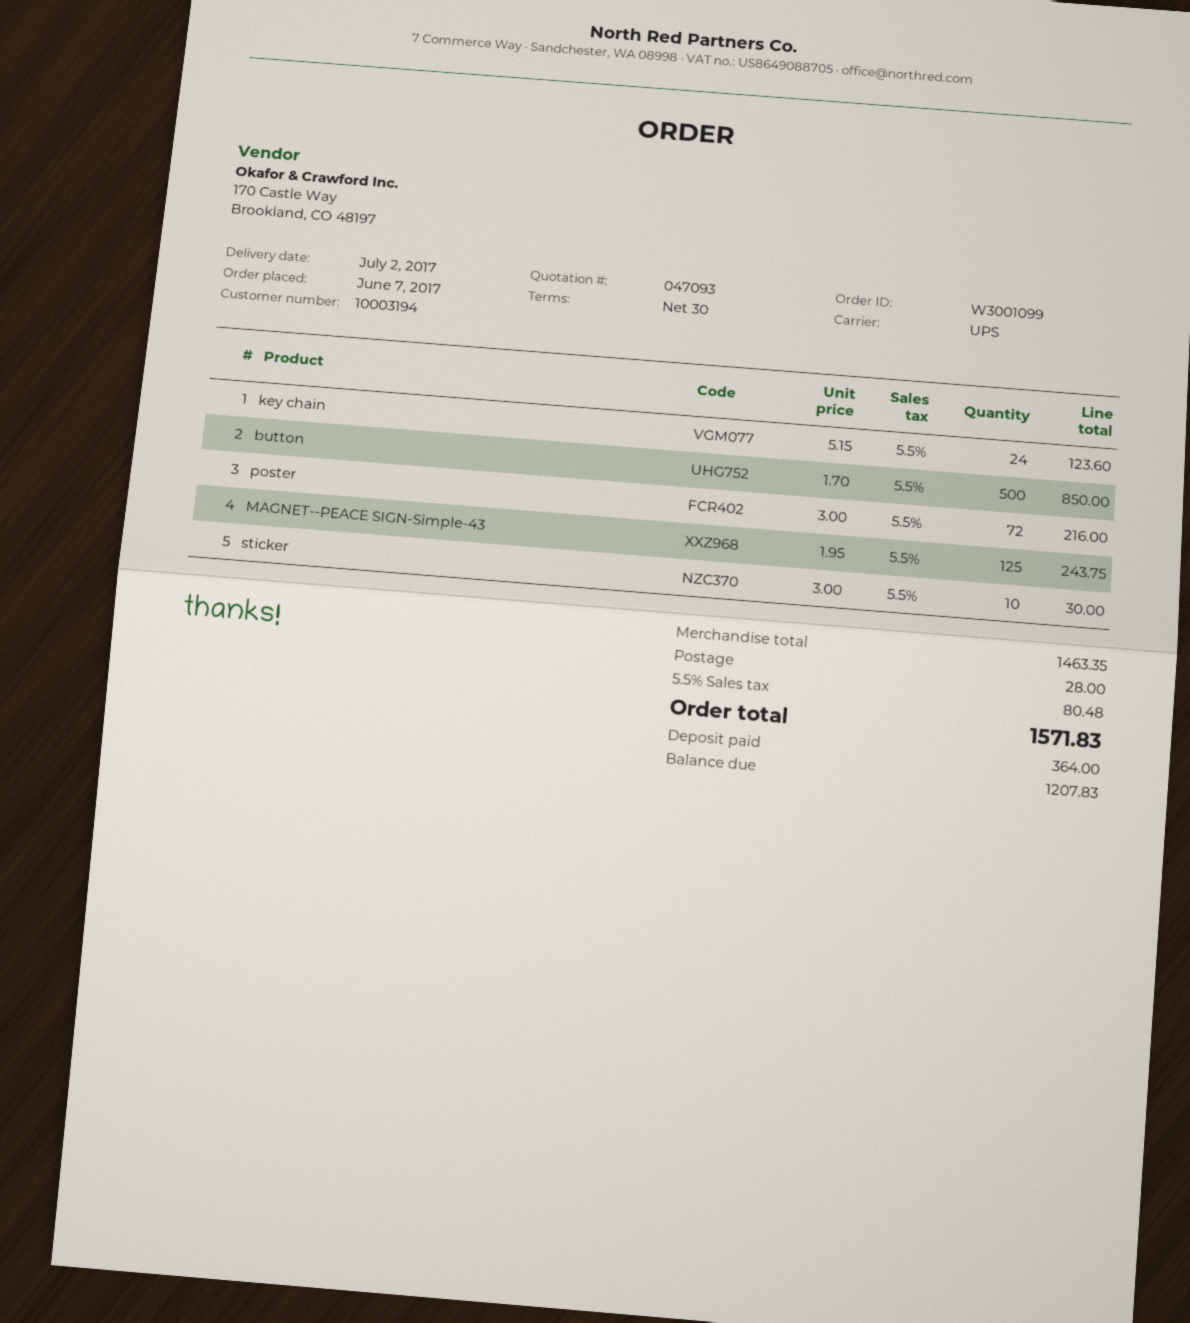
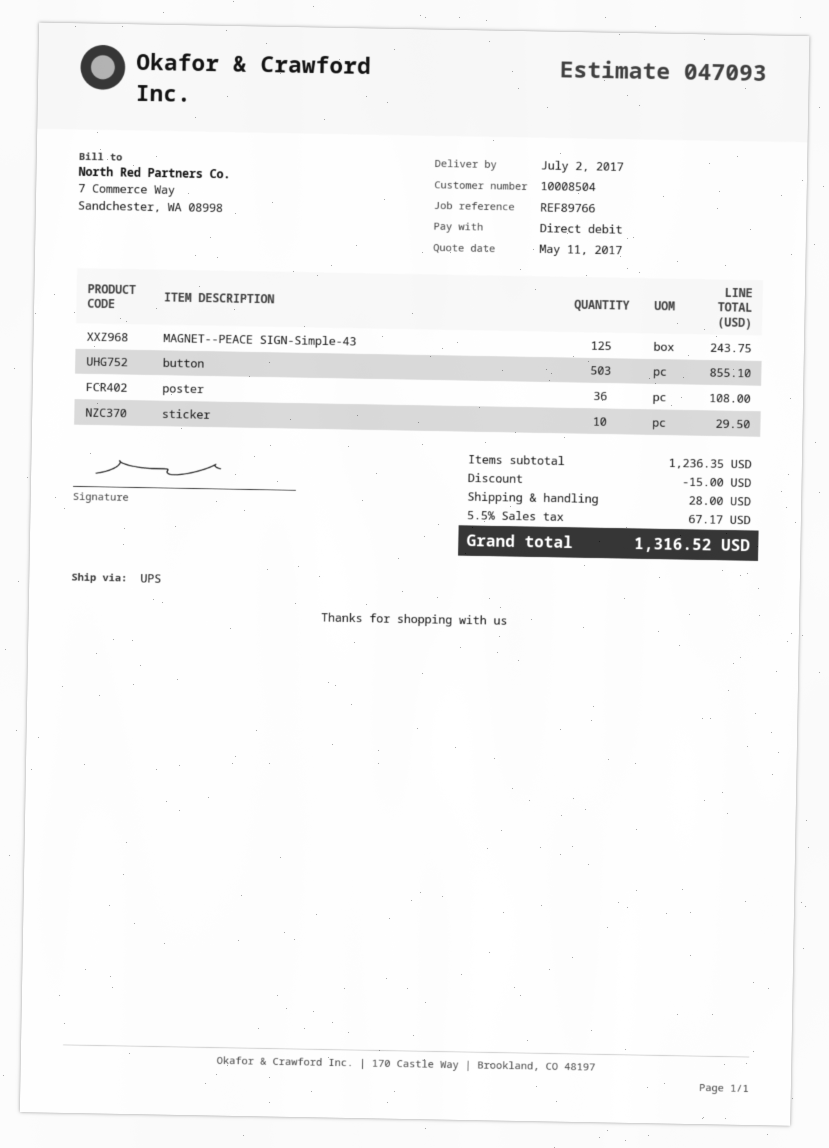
customer number: 10003194 -> 10008504
key chain: 24 for 123.60 -> none
button: 500 for 850.00 -> 503 for 855.10
poster: 72 for 216.00 -> 36 for 108.00
sticker: 10 for 30.00 -> 10 for 29.50
subtotal: 1463.35 -> 1236.35
discount: none -> 15.00
tax: 5.5% = 80.48 -> 5.5% = 67.17
total: 1571.83 -> 1316.52

